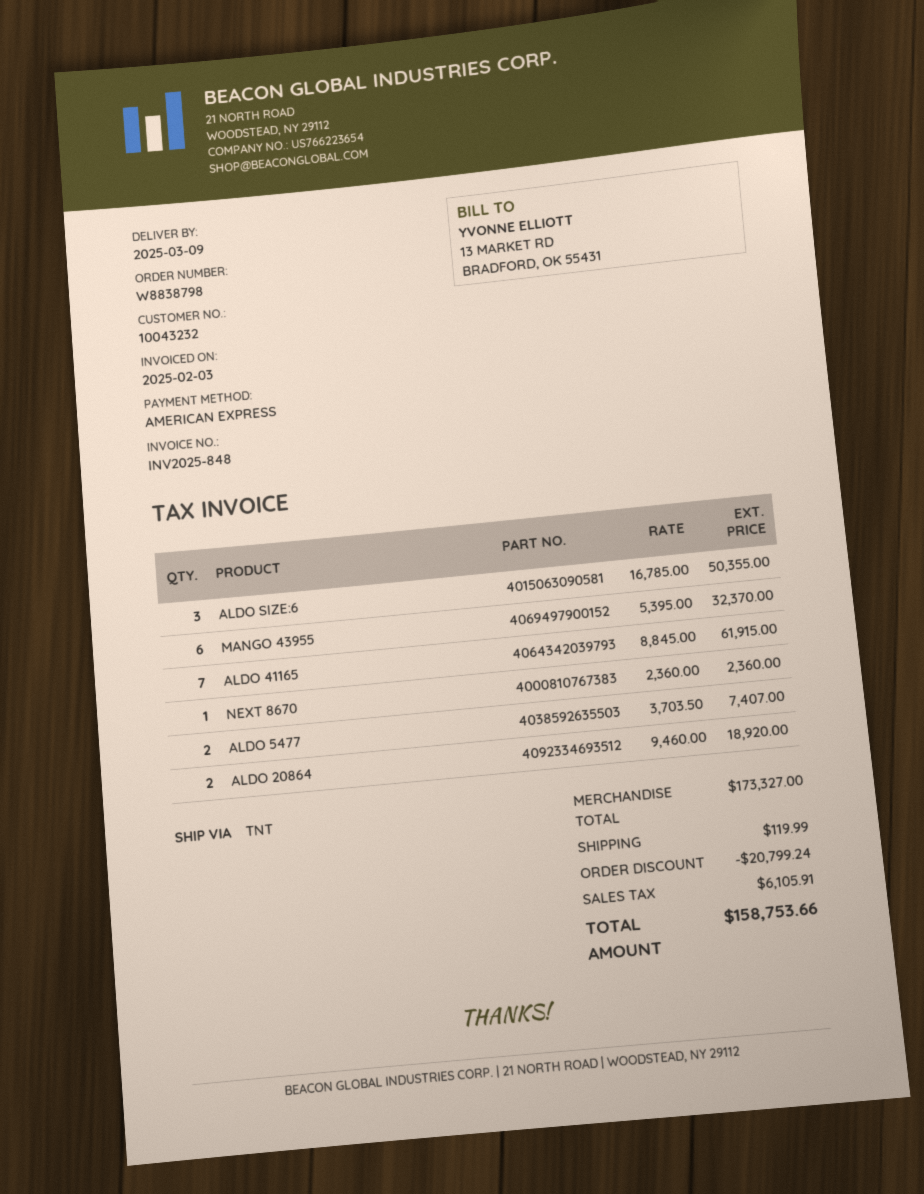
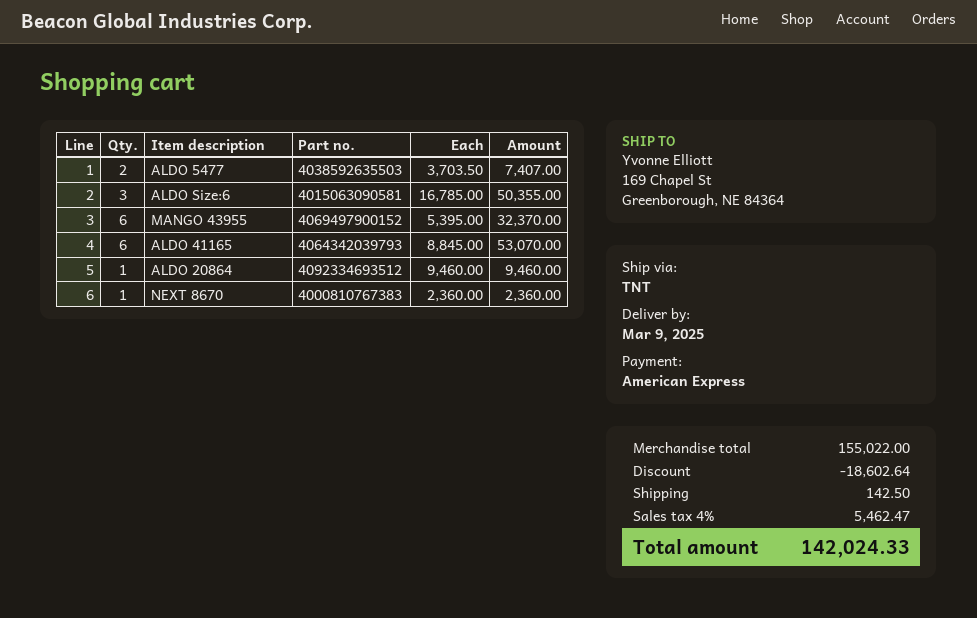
ALDO 41165: 7 x 8845.00 = 61915.00 -> 6 x 8845.00 = 53070.00
ALDO 20864: 2 x 9460.00 = 18920.00 -> 1 x 9460.00 = 9460.00
subtotal: 173327.00 -> 155022.00
discount: 20799.24 -> 18602.64
shipping: 119.99 -> 142.50
tax: 6105.91 -> 5462.47
total: 158753.66 -> 142024.33

